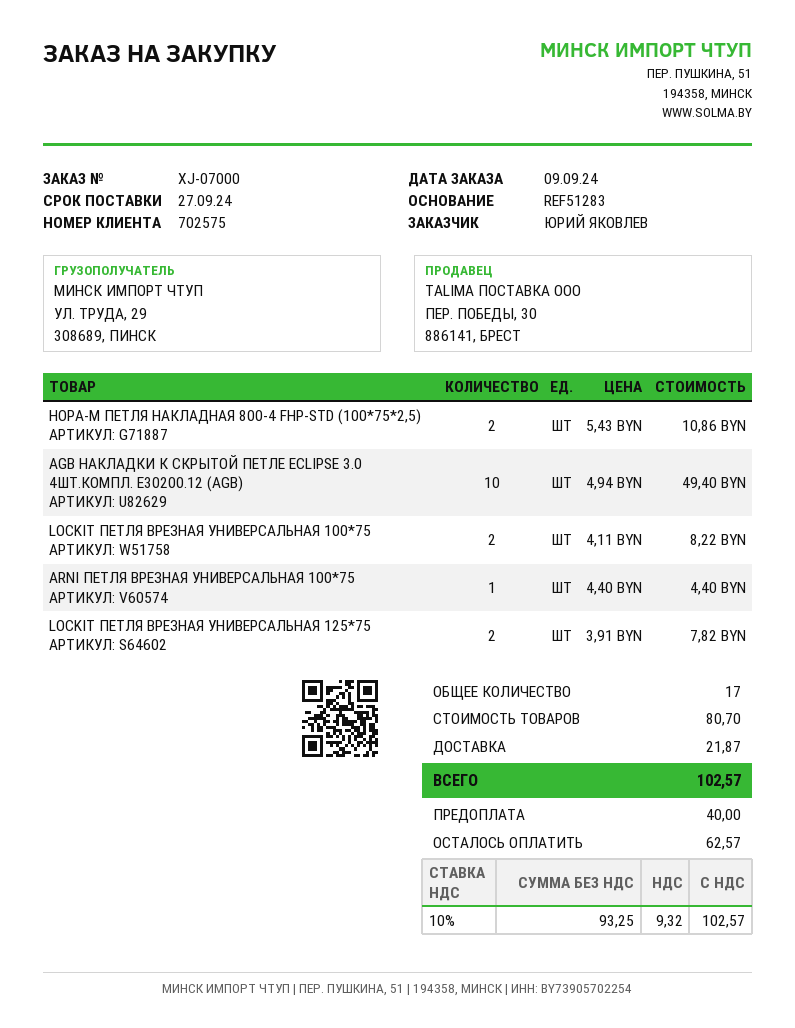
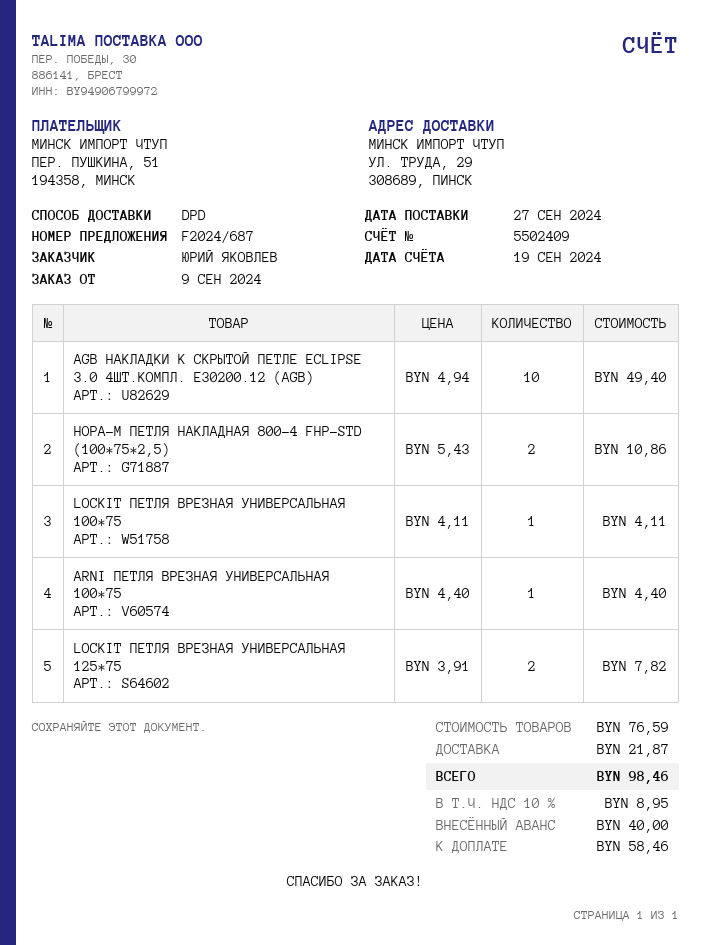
LOCKIT ПЕТЛЯ ВРЕЗНАЯ УНИВЕРСАЛЬНАЯ 100*75: 2 x 4.11 = 8.22 -> 1 x 4.11 = 4.11
subtotal: 80.70 -> 76.59
tax: 10% = 9.32 -> 10% = 8.95
total: 102.57 -> 98.46
balance: 62.57 -> 58.46

